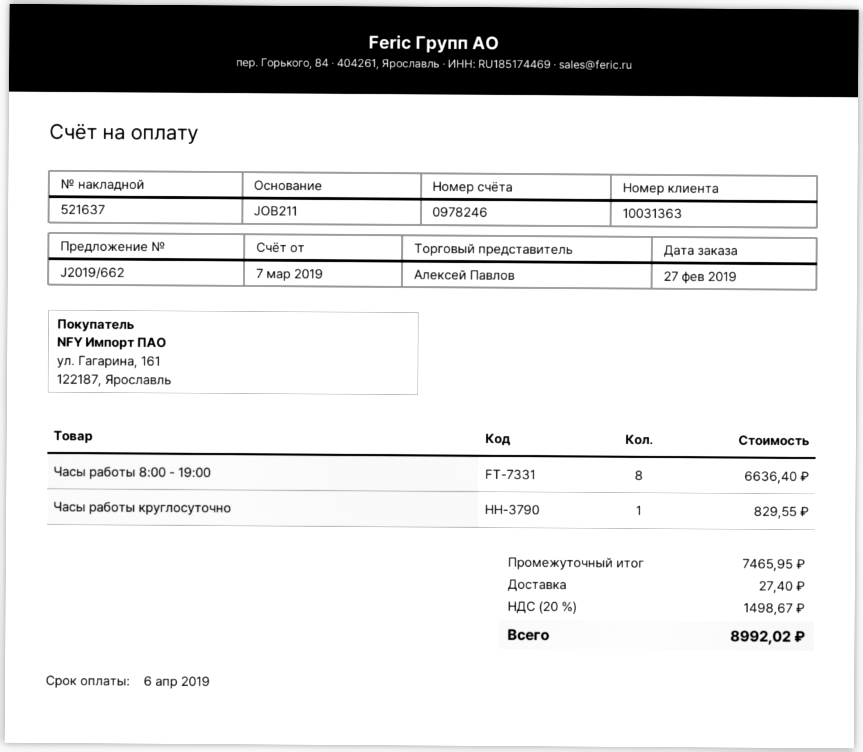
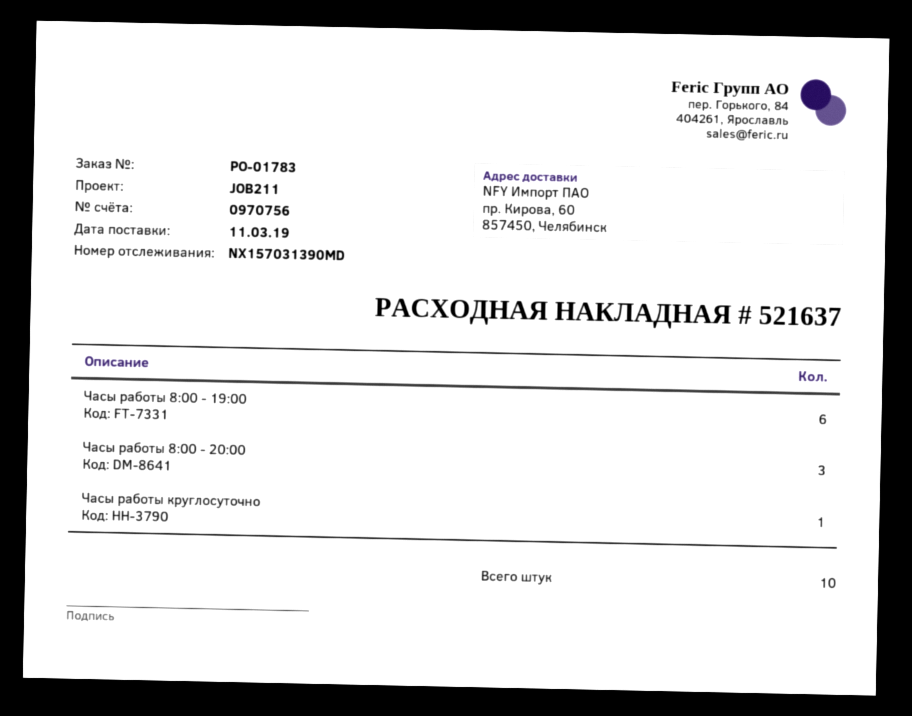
invoice number: 0978246 -> 0970756
Часы работы 8:00 - 19:00: 8 -> 6
Часы работы 8:00 - 20:00: none -> 3

